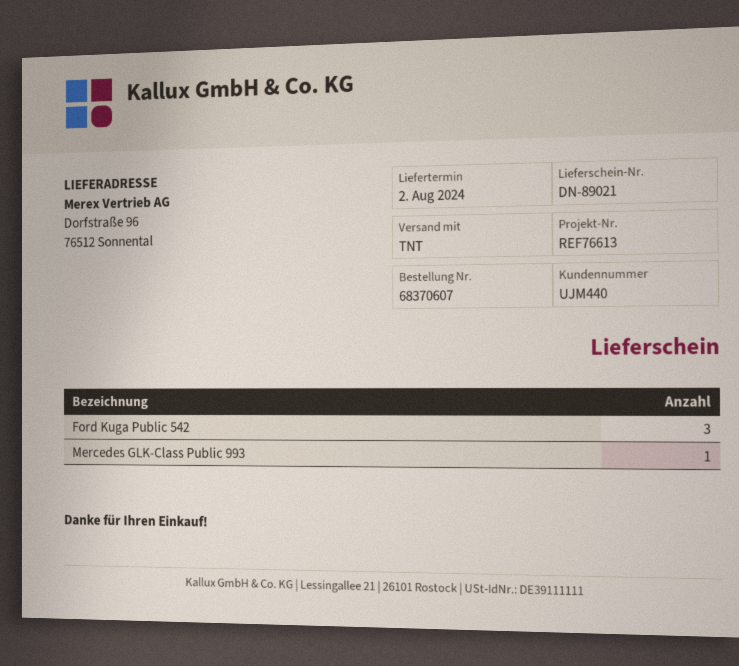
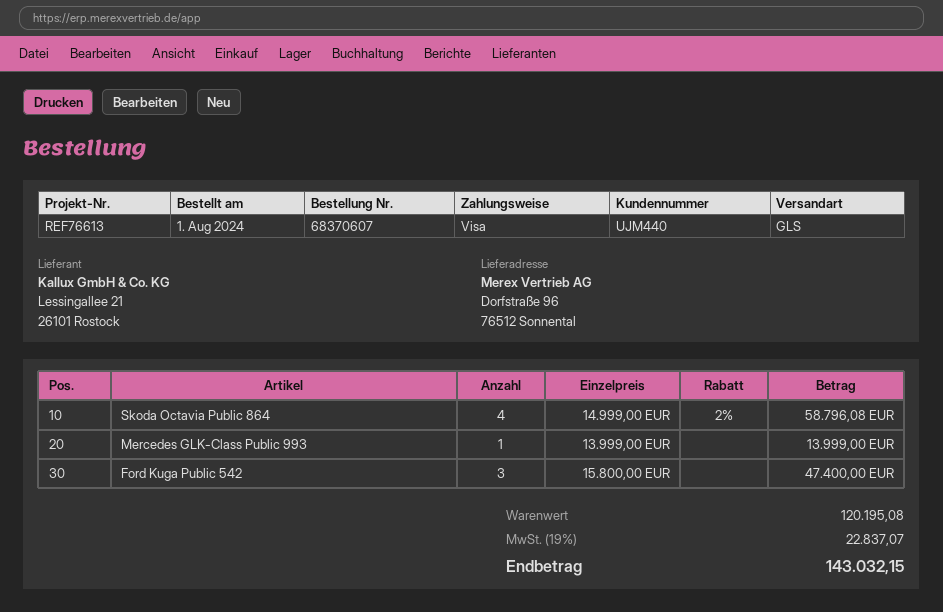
shipping method: TNT -> GLS
Skoda Octavia Public 864: none -> 4

